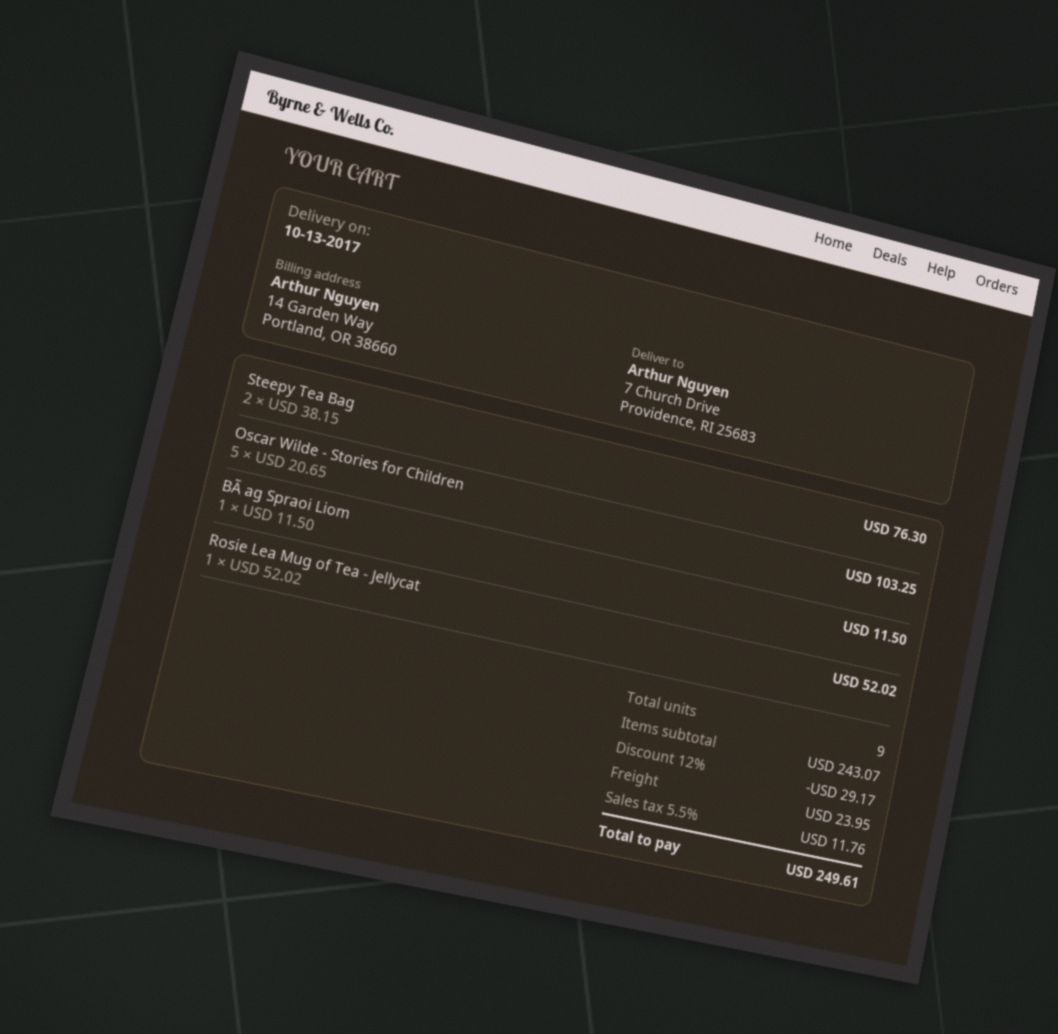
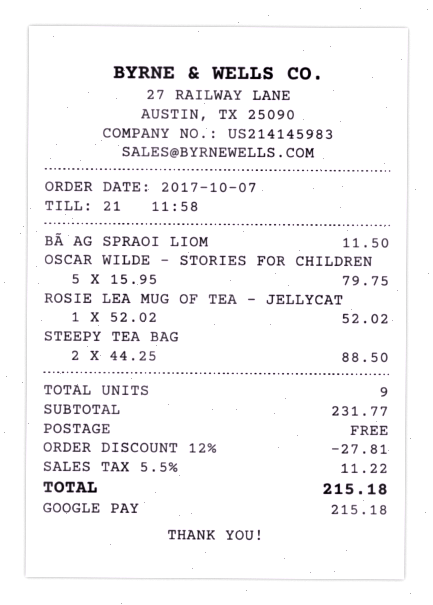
Steepy Tea Bag: 2 x 38.15 = 76.30 -> 2 x 44.25 = 88.50
Oscar Wilde - Stories for Children: 5 x 20.65 = 103.25 -> 5 x 15.95 = 79.75
subtotal: 243.07 -> 231.77
discount: 12% = 29.17 -> 12% = 27.81
shipping: 23.95 -> 0.00
tax: 5.5% = 11.76 -> 5.5% = 11.22
total: 249.61 -> 215.18

